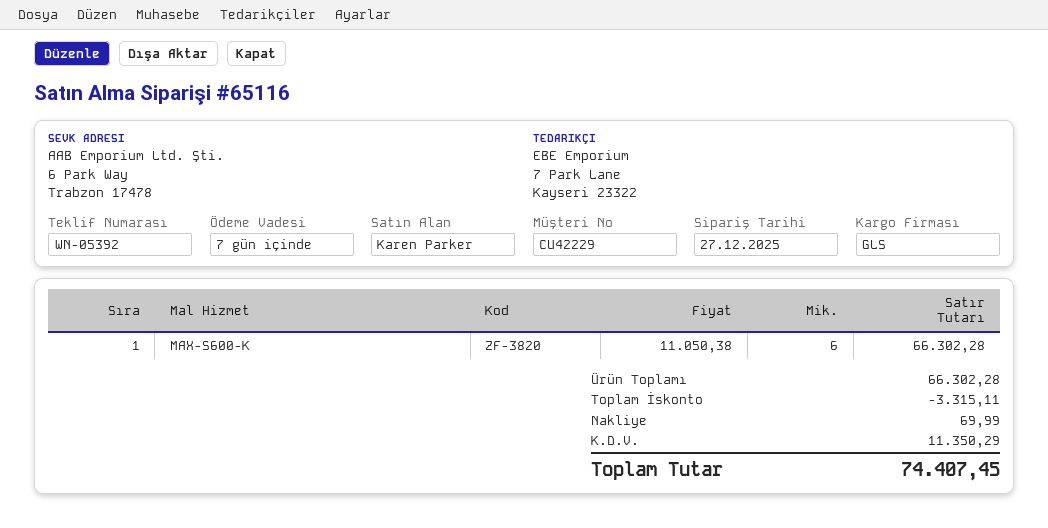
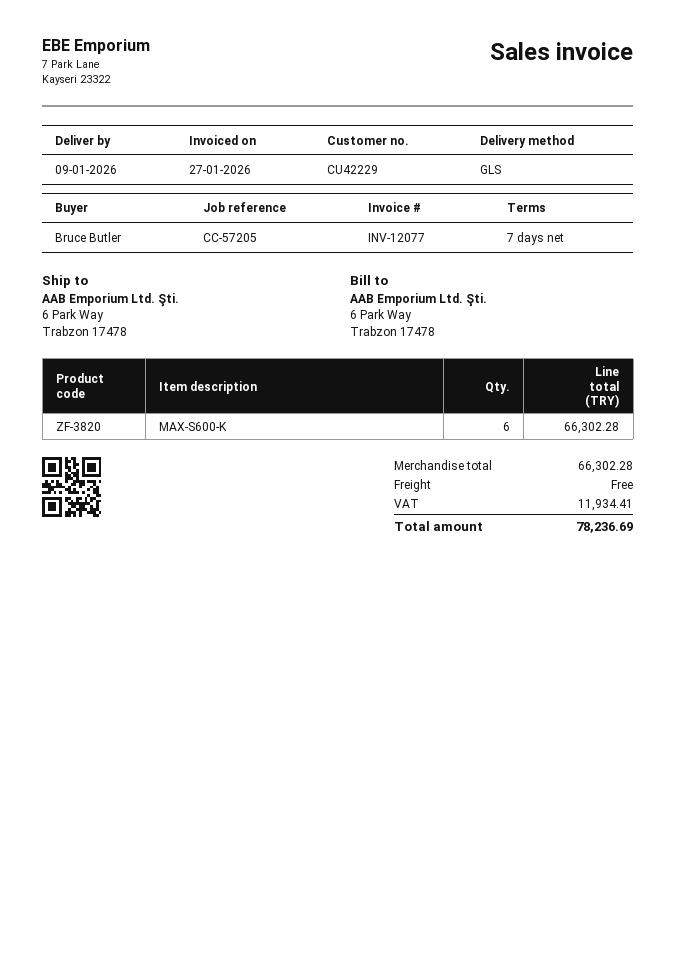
ordered by: Karen Parker -> Bruce Butler
discount: 3315.11 -> none
shipping: 69.99 -> 0.00
tax: 11350.29 -> 11934.41
total: 74407.45 -> 78236.69

